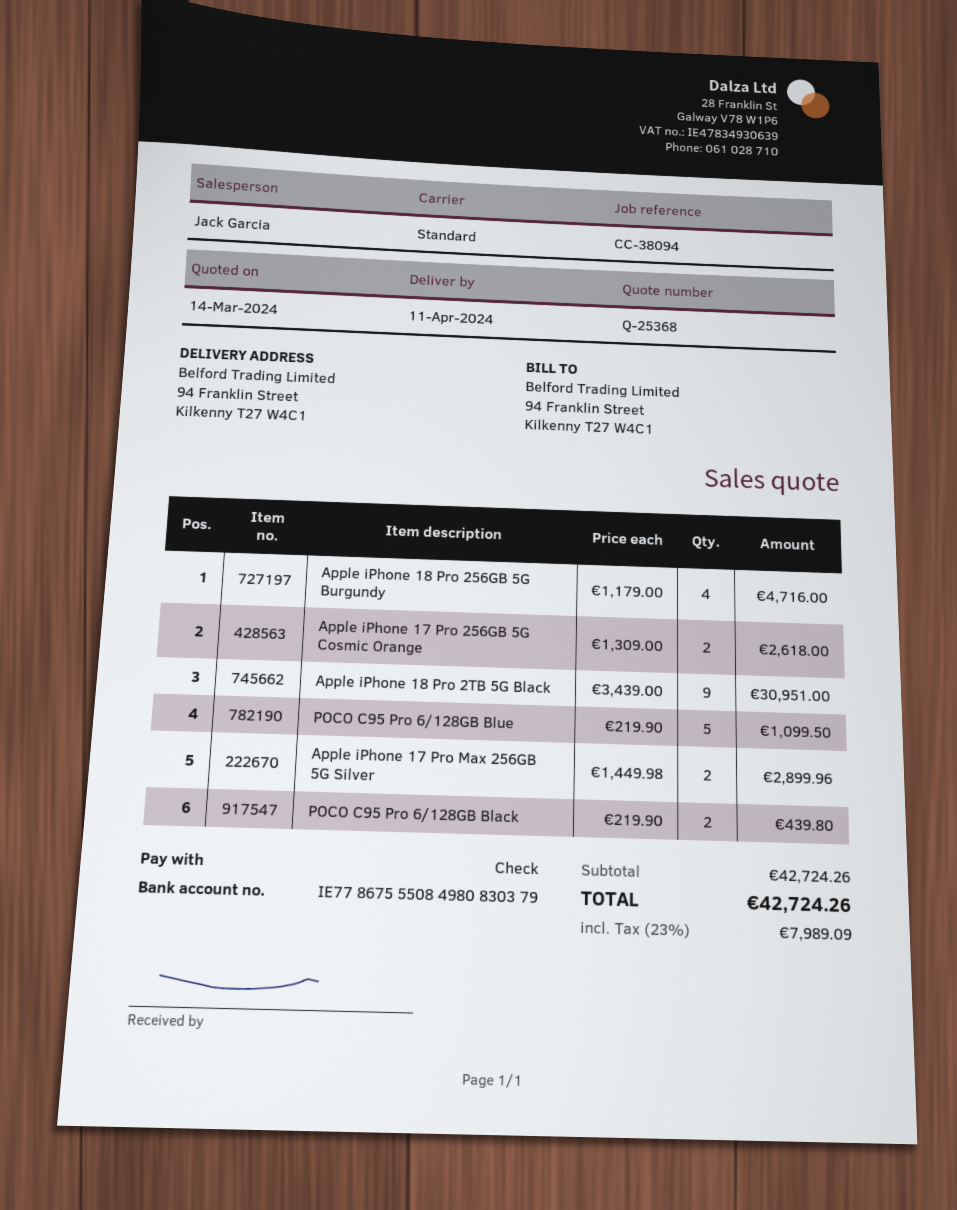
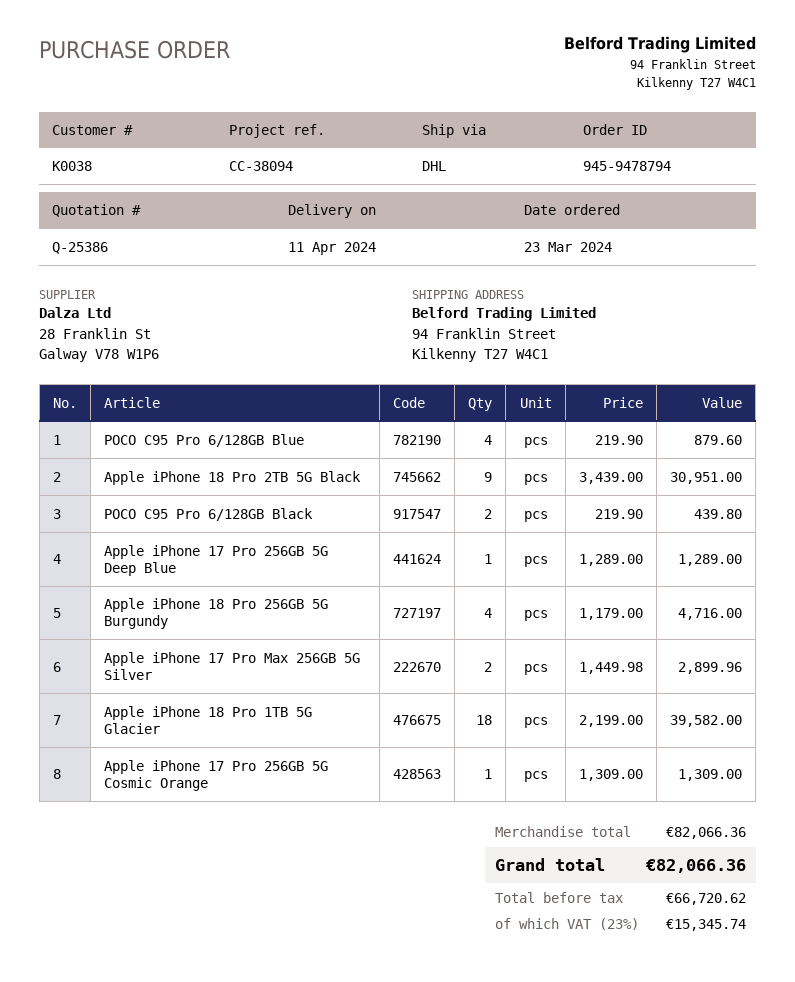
quote number: Q-25368 -> Q-25386
shipping method: standard -> DHL
Apple iPhone 17 Pro 256GB 5G Cosmic Orange: 2 x 1309.00 = 2618.00 -> 1 x 1309.00 = 1309.00
POCO C95 Pro 6/128GB Blue: 5 x 219.90 = 1099.50 -> 4 x 219.90 = 879.60
Apple iPhone 17 Pro 256GB 5G Deep Blue: none -> 1 x 1289.00 = 1289.00
Apple iPhone 18 Pro 1TB 5G Glacier: none -> 18 x 2199.00 = 39582.00
subtotal: 42724.26 -> 82066.36
tax: 23% = 7989.09 -> 23% = 15345.74
total: 42724.26 -> 82066.36

